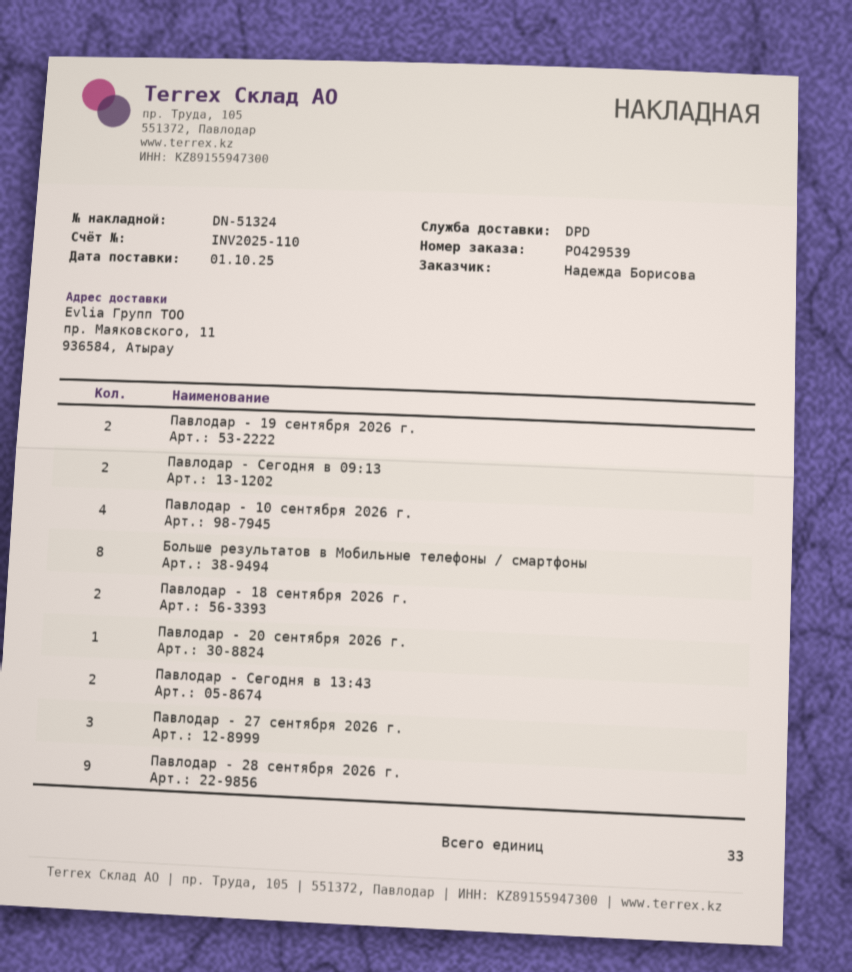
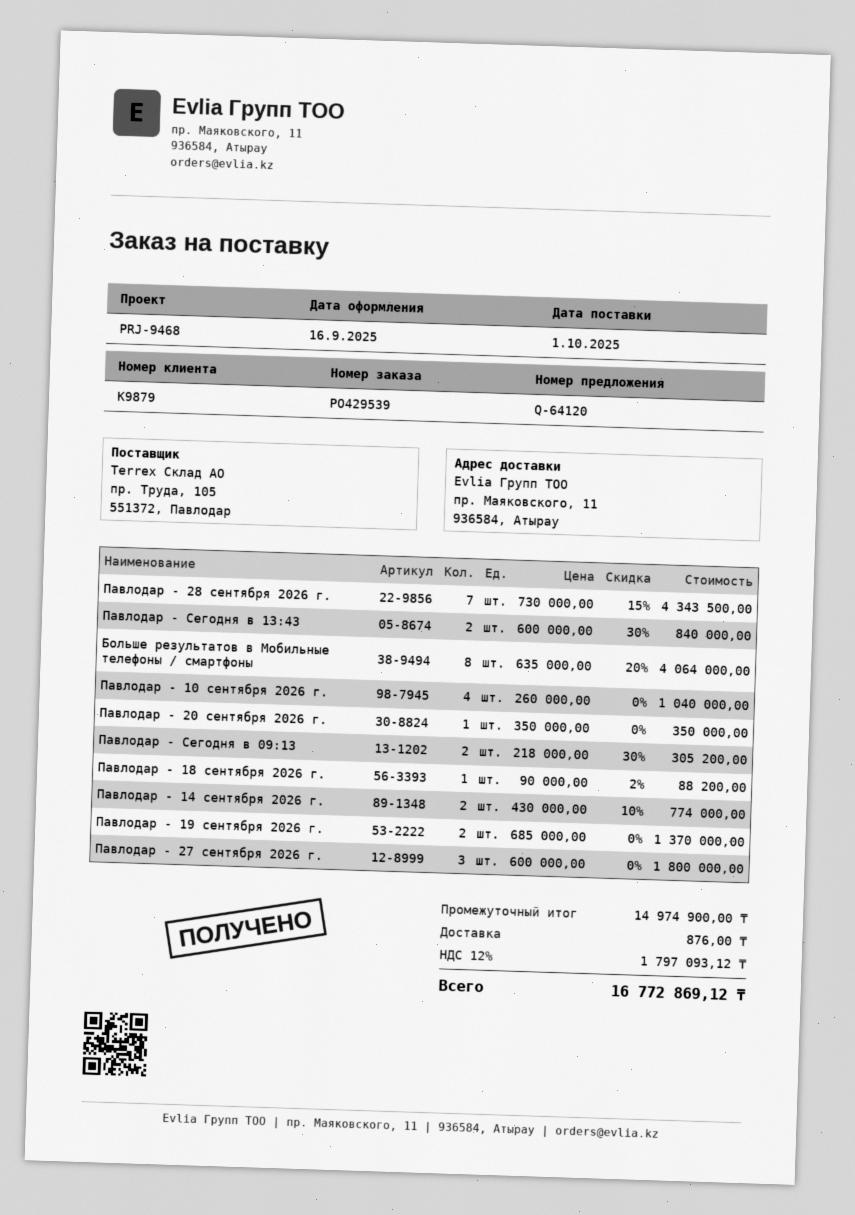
Павлодар - 18 сентября 2026 г.: 2 -> 1
Павлодар - 28 сентября 2026 г.: 9 -> 7
Павлодар - 14 сентября 2026 г.: none -> 2

